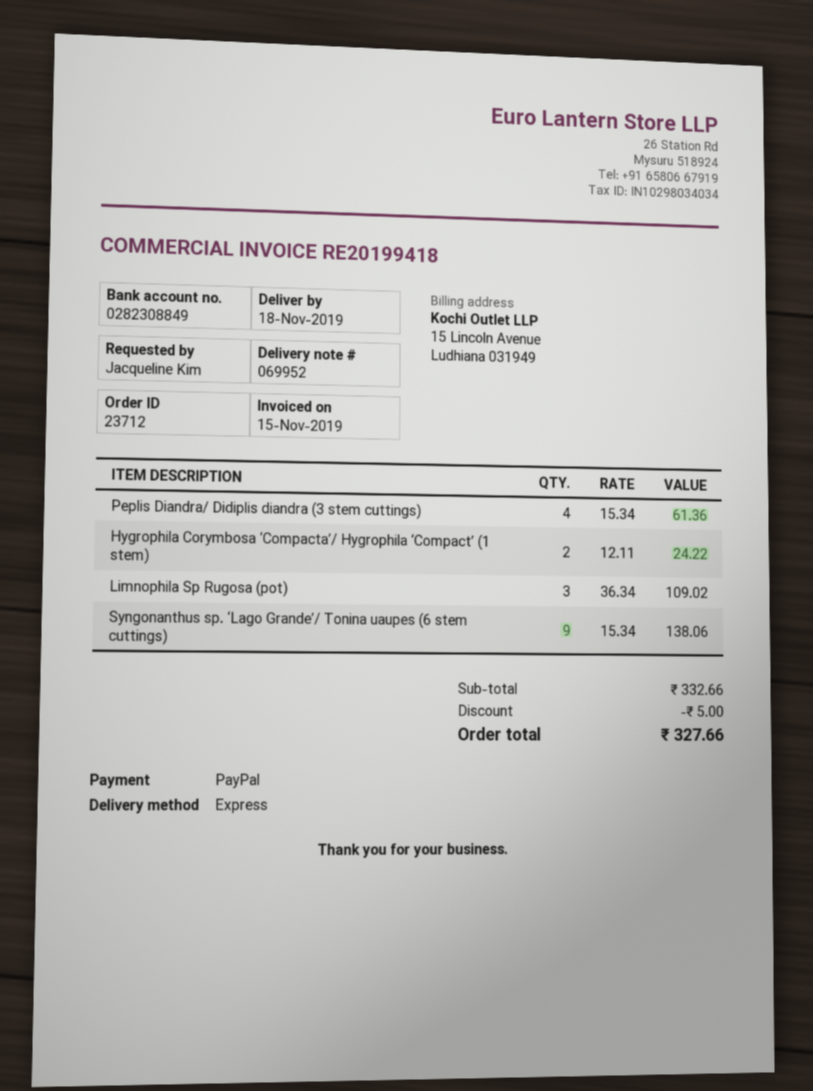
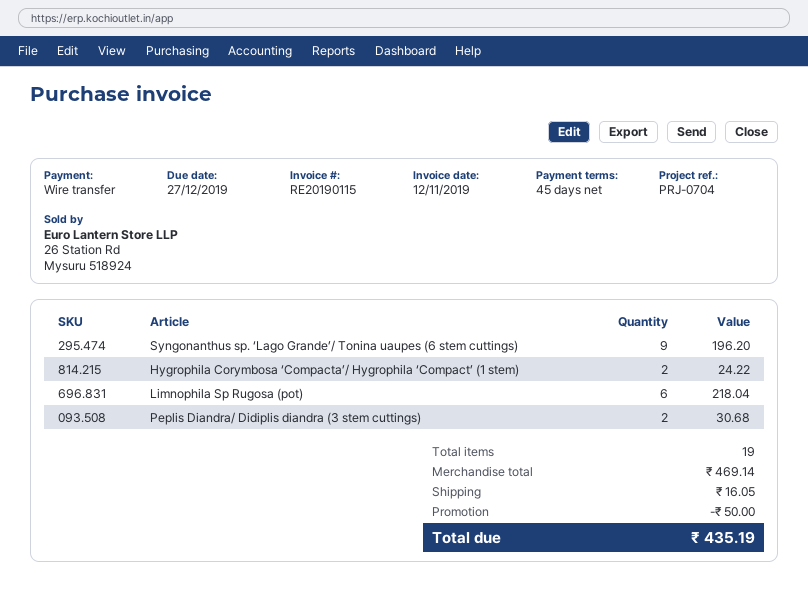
invoice number: RE20199418 -> RE20190115
invoice date: 2019-11-15 -> 2019-11-12
payment method: PayPal -> bank transfer
Peplis Diandra/ Didiplis diandra (3 stem cuttings): 4 for 61.36 -> 2 for 30.68
Limnophila Sp Rugosa (pot): 3 for 109.02 -> 6 for 218.04
Syngonanthus sp. ‘Lago Grande’/ Tonina uaupes (6 stem cuttings): 9 for 138.06 -> 9 for 196.20
subtotal: 332.66 -> 469.14
discount: 5.00 -> 50.00
shipping: none -> 16.05
total: 327.66 -> 435.19

